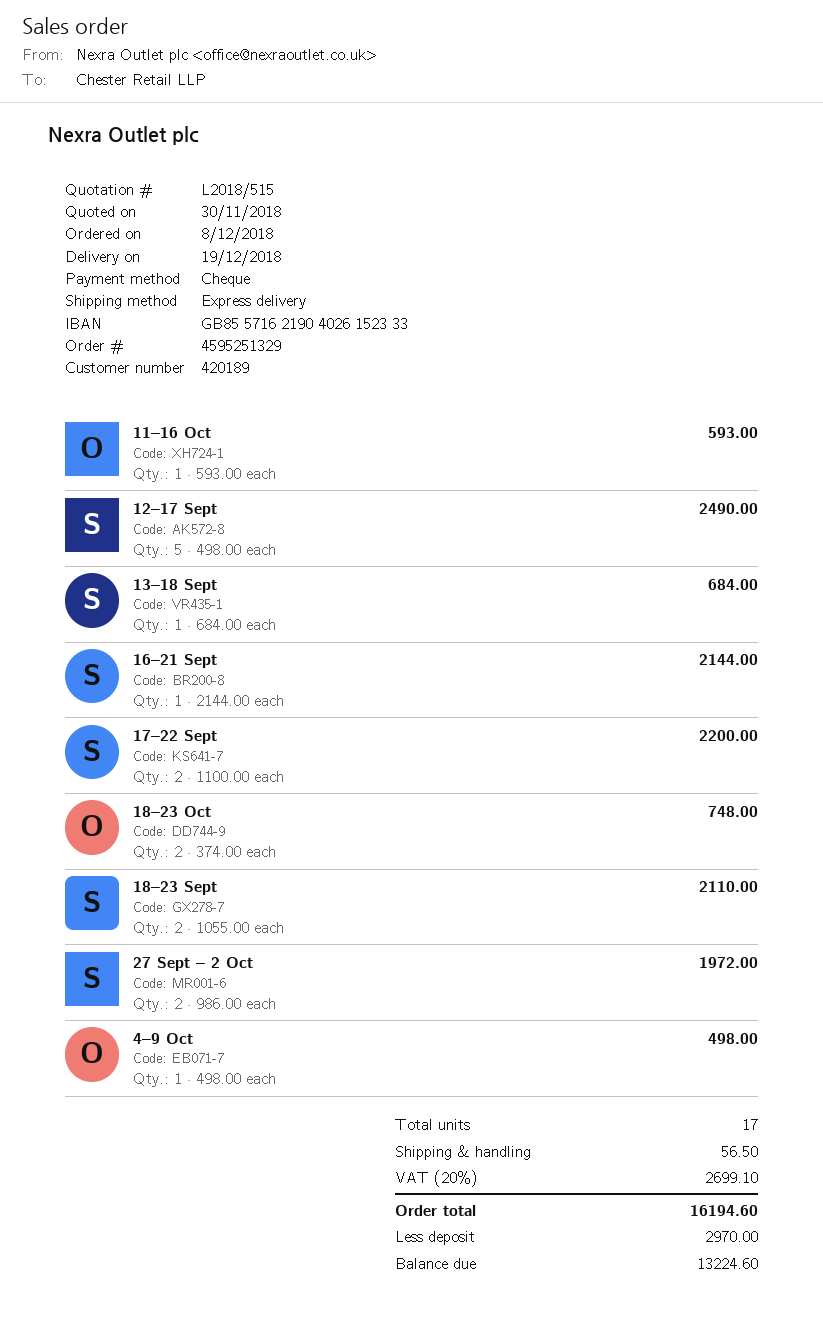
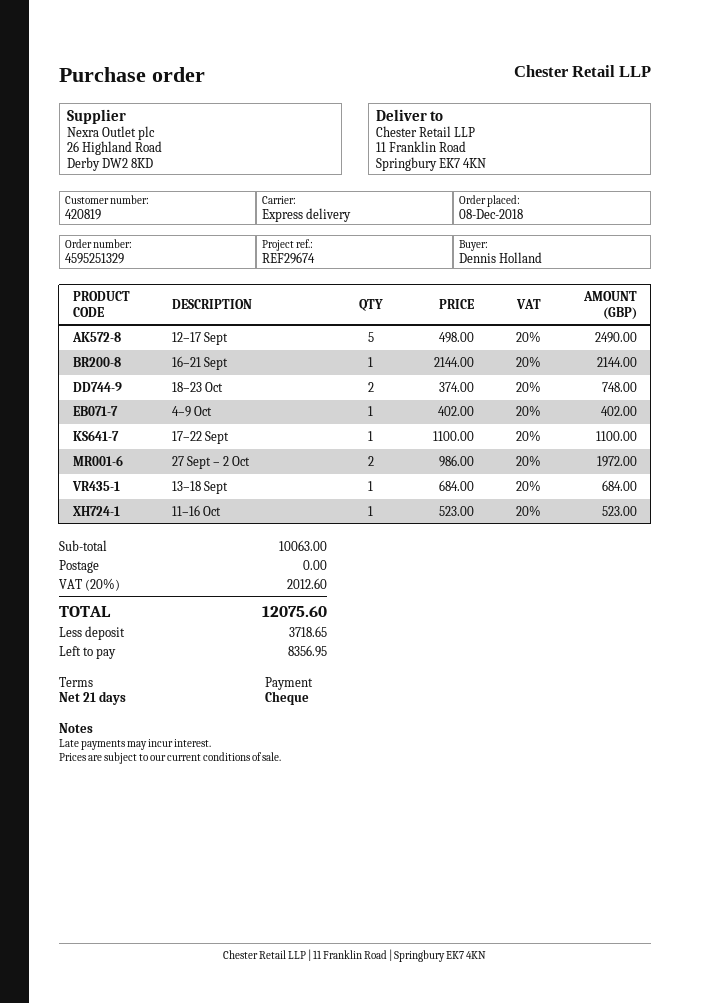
customer number: 420189 -> 420819
11–16 Oct: 1 x 593.00 = 593.00 -> 1 x 523.00 = 523.00
17–22 Sept: 2 x 1100.00 = 2200.00 -> 1 x 1100.00 = 1100.00
18–23 Sept: 2 x 1055.00 = 2110.00 -> none
4–9 Oct: 1 x 498.00 = 498.00 -> 1 x 402.00 = 402.00
shipping: 56.50 -> 0.00
tax: 20% = 2699.10 -> 20% = 2012.60
total: 16194.60 -> 12075.60
deposit: 2970.00 -> 3718.65
balance: 13224.60 -> 8356.95

